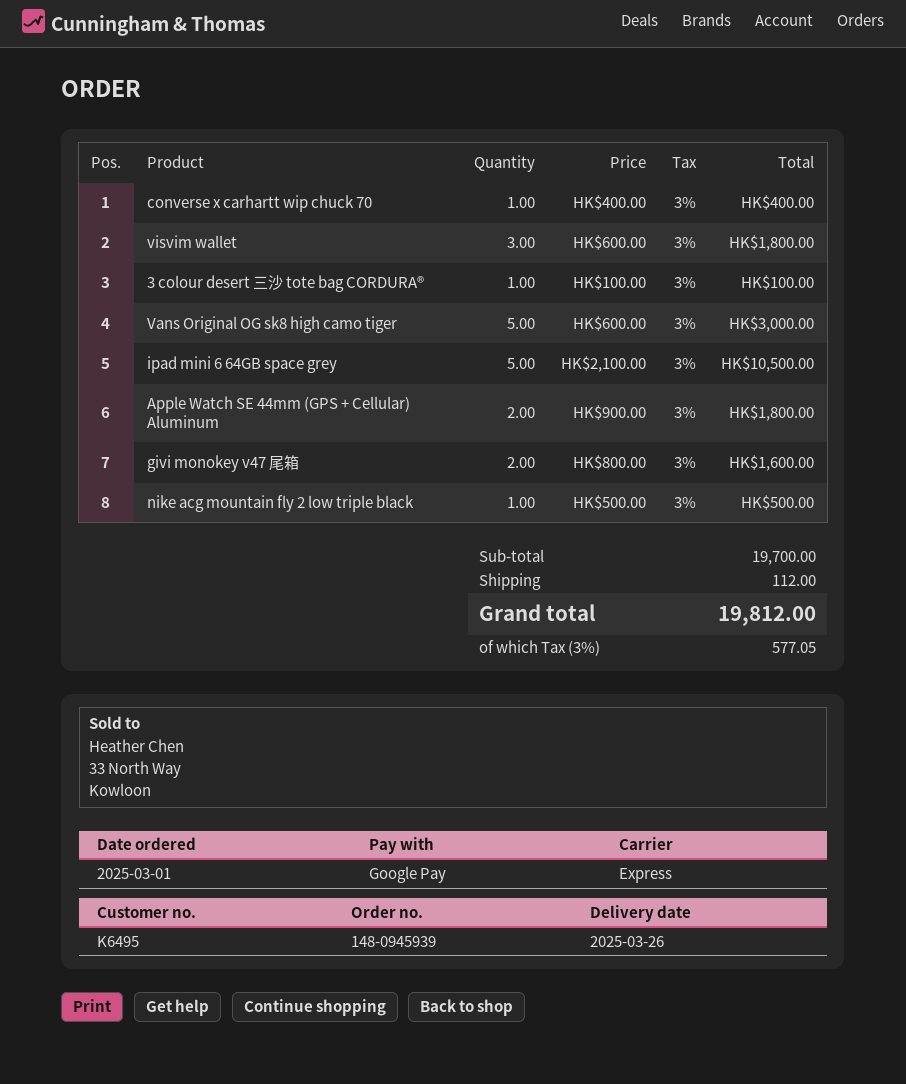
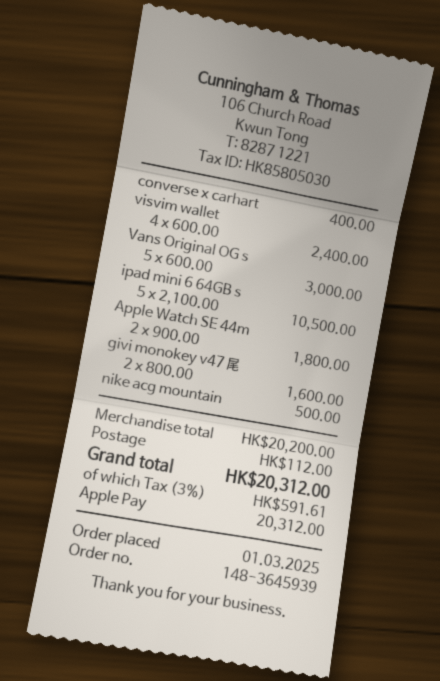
order number: 148-0945939 -> 148-3645939
payment method: Google Pay -> Apple Pay
visvim wallet: 3 x 600.00 = 1800.00 -> 4 x 600.00 = 2400.00
3 colour desert 三沙 tote bag CORDURA®: 1 x 100.00 = 100.00 -> none
subtotal: 19700.00 -> 20200.00
tax: 3% = 577.05 -> 3% = 591.61
total: 19812.00 -> 20312.00

